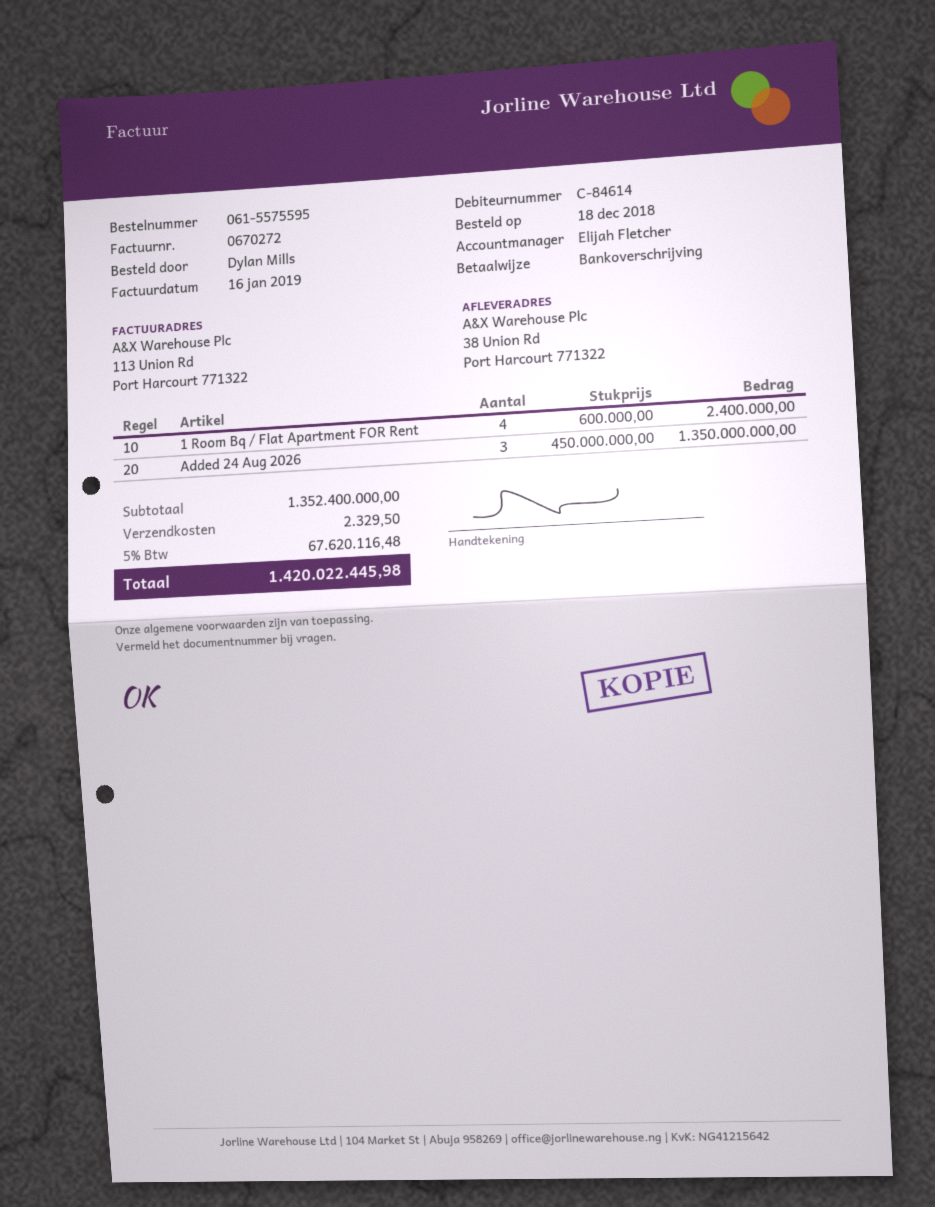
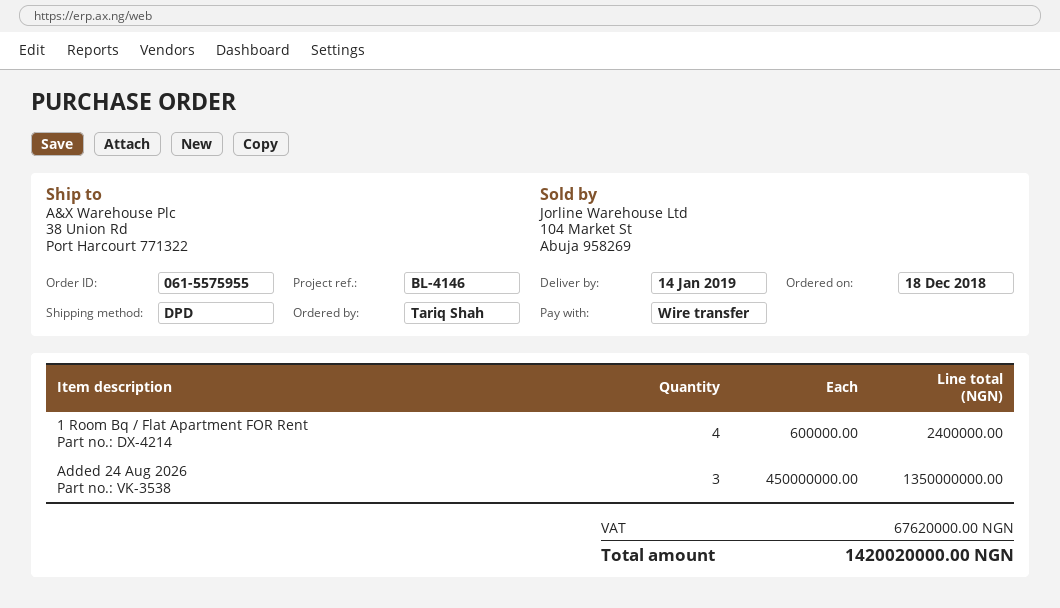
order number: 061-5575595 -> 061-5575955
ordered by: Dylan Mills -> Tariq Shah
shipping: 2329.50 -> none
tax: 67620116.48 -> 67620000.00
total: 1420022445.98 -> 1420020000.00

